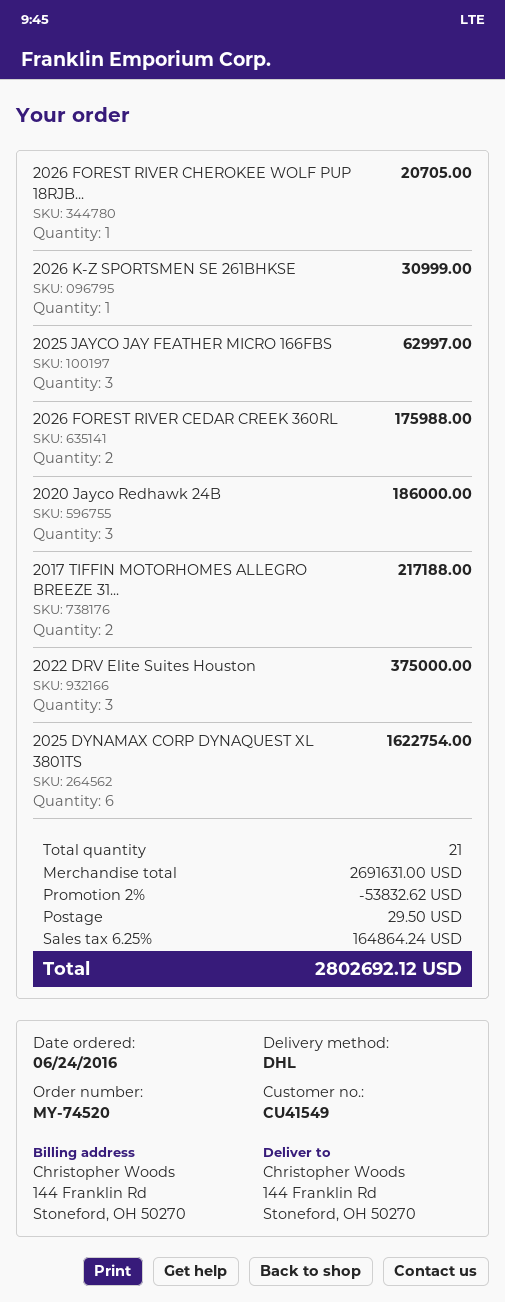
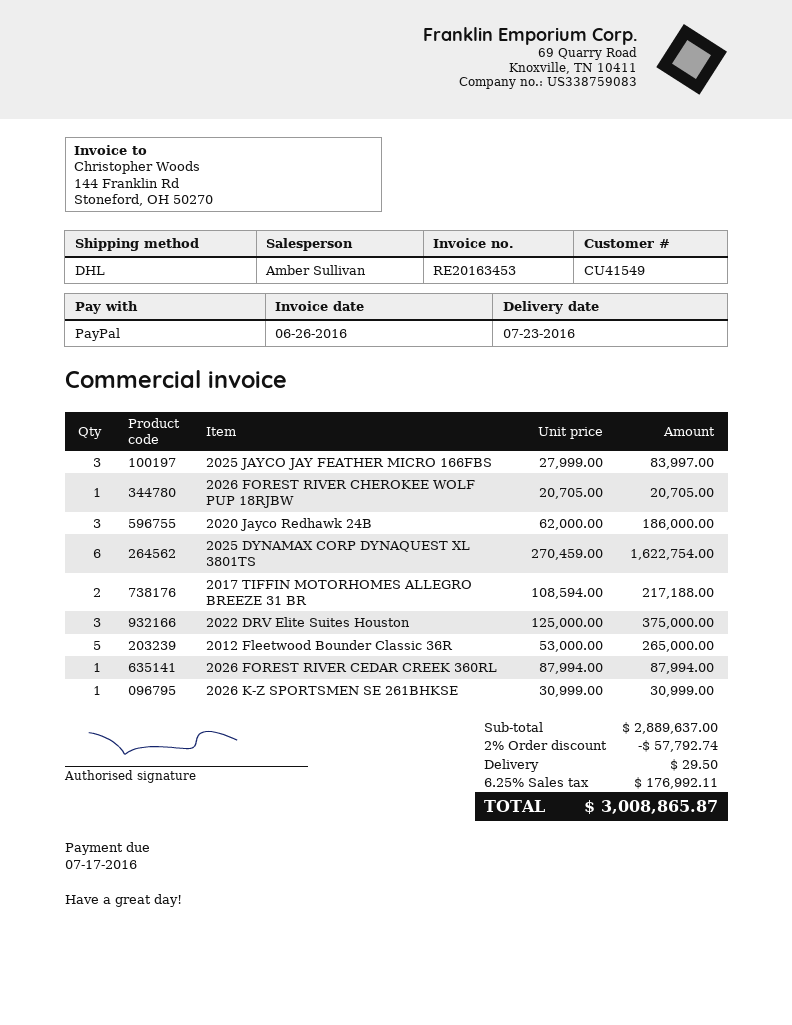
2025 JAYCO JAY FEATHER MICRO 166FBS: 3 for 62997.00 -> 3 for 83997.00
2026 FOREST RIVER CEDAR CREEK 360RL: 2 for 175988.00 -> 1 for 87994.00
2012 Fleetwood Bounder Classic 36R: none -> 5 for 265000.00
subtotal: 2691631.00 -> 2889637.00
discount: 2% = 53832.62 -> 2% = 57792.74
tax: 6.25% = 164864.24 -> 6.25% = 176992.11
total: 2802692.12 -> 3008865.87

